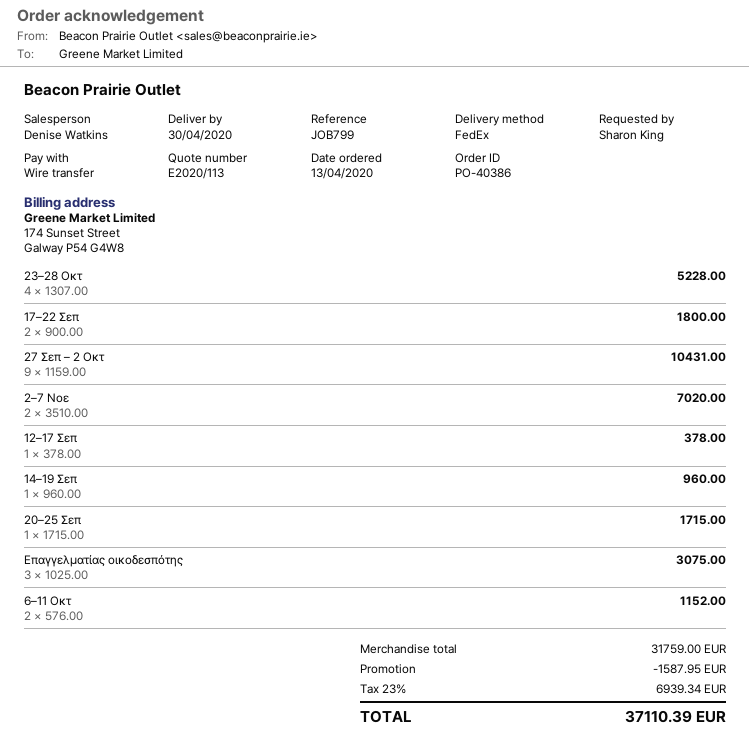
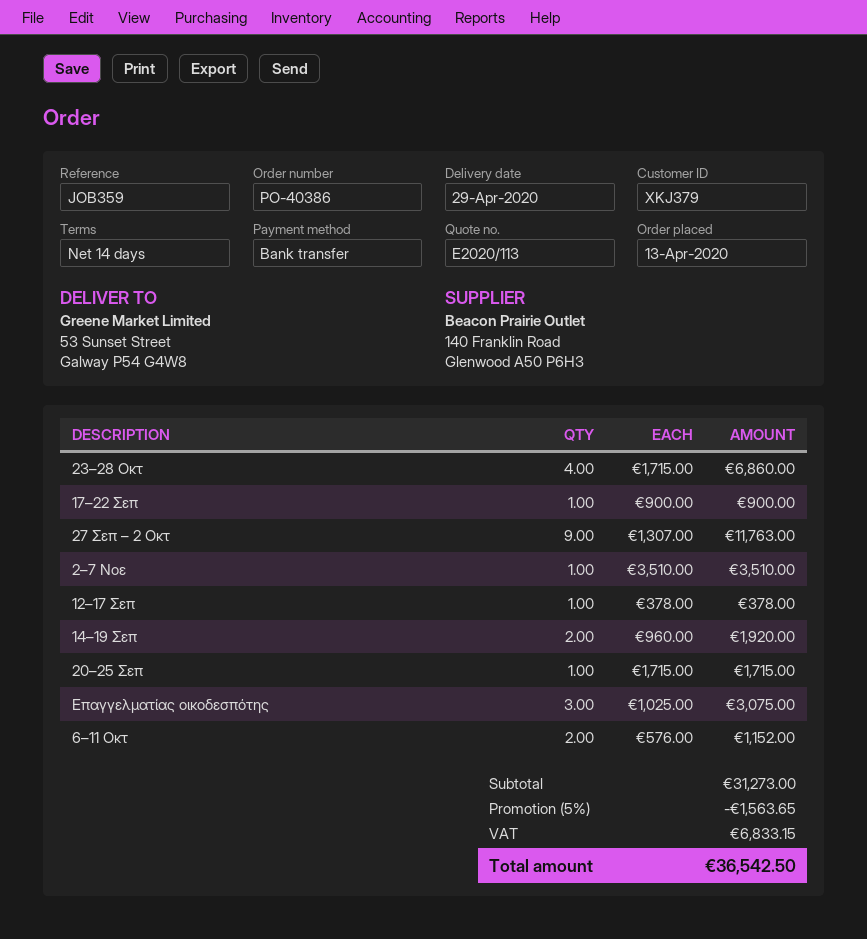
delivery date: 2020-04-30 -> 2020-04-29
reference: JOB799 -> JOB359
23–28 Οκτ: 4 x 1307.00 = 5228.00 -> 4 x 1715.00 = 6860.00
17–22 Σεπ: 2 x 900.00 = 1800.00 -> 1 x 900.00 = 900.00
27 Σεπ – 2 Οκτ: 9 x 1159.00 = 10431.00 -> 9 x 1307.00 = 11763.00
2–7 Νοε: 2 x 3510.00 = 7020.00 -> 1 x 3510.00 = 3510.00
14–19 Σεπ: 1 x 960.00 = 960.00 -> 2 x 960.00 = 1920.00
subtotal: 31759.00 -> 31273.00
discount: 1587.95 -> 1563.65
tax: 6939.34 -> 6833.15
total: 37110.39 -> 36542.50

